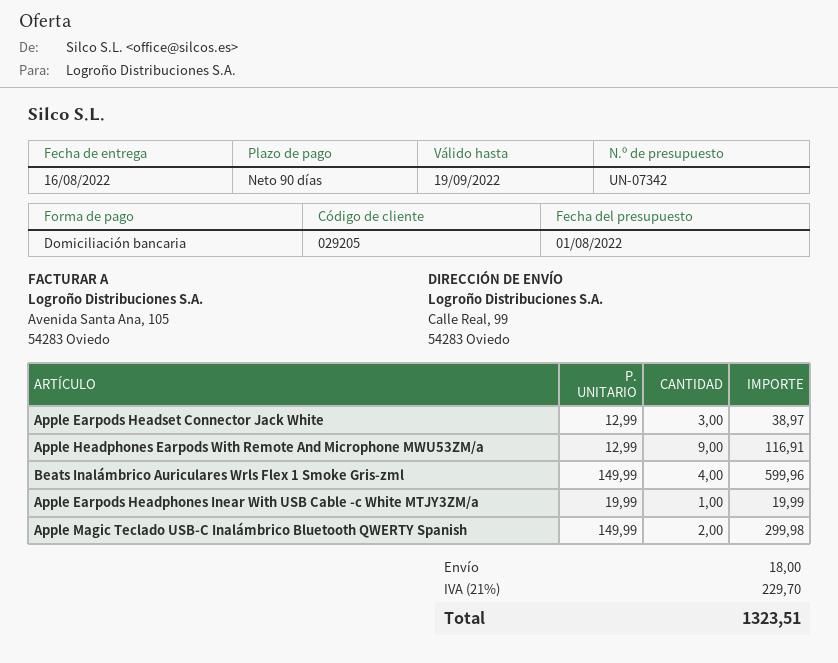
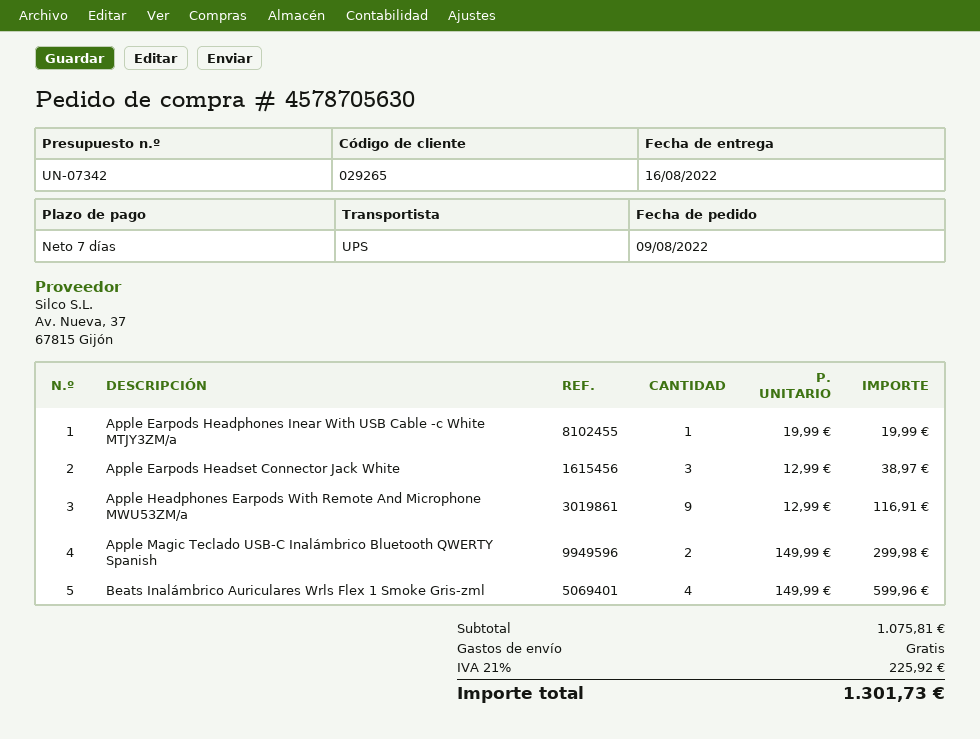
payment terms: 90 days -> 7 days
customer number: 029205 -> 029265
shipping: 18.00 -> 0.00
tax: 21% = 229.70 -> 21% = 225.92
total: 1323.51 -> 1301.73

